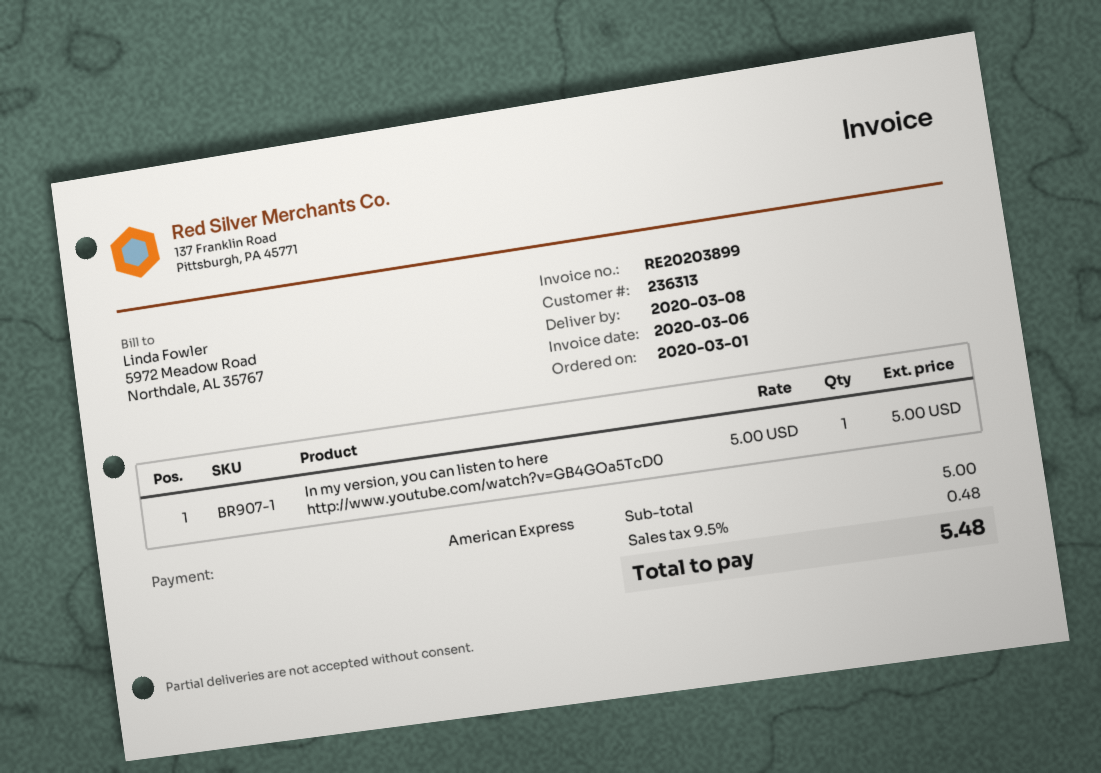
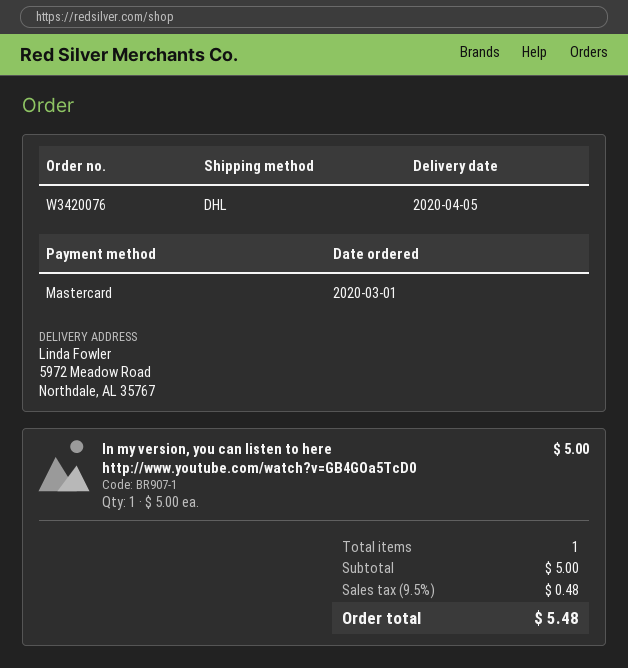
delivery date: 2020-03-08 -> 2020-04-05
payment method: American Express -> Mastercard

